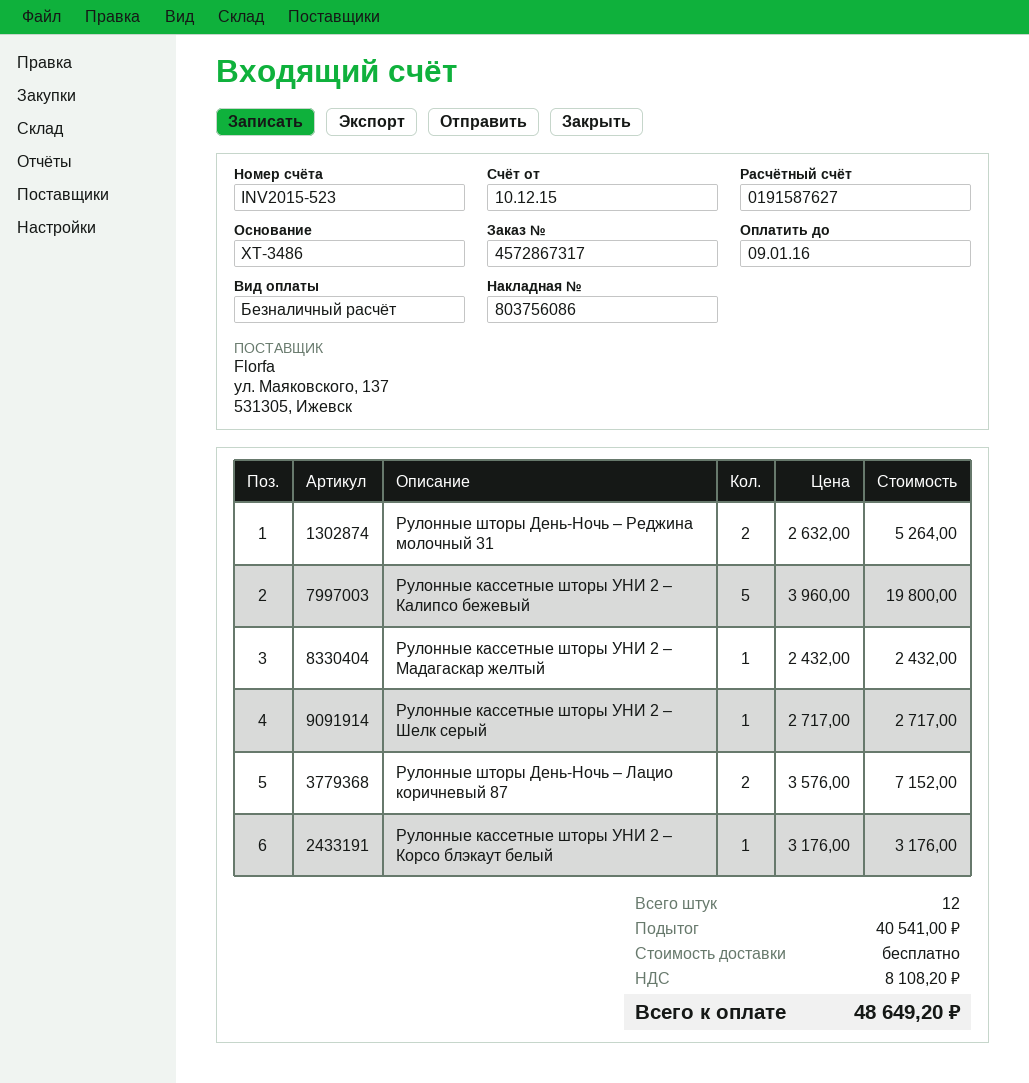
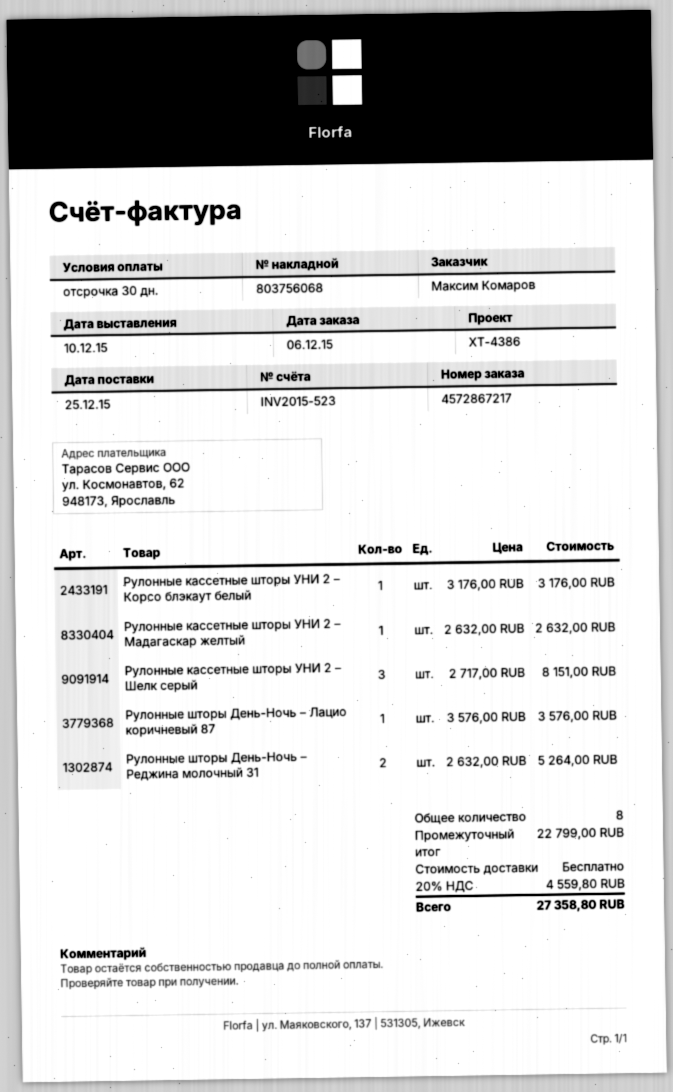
order number: 4572867317 -> 4572867217
delivery note number: 803756086 -> 803756068
reference: XT-3486 -> XT-4386
Рулонные кассетные шторы УНИ 2 – Калипсо бежевый: 5 x 3960.00 = 19800.00 -> none
Рулонные кассетные шторы УНИ 2 – Мадагаскар желтый: 1 x 2432.00 = 2432.00 -> 1 x 2632.00 = 2632.00
Рулонные кассетные шторы УНИ 2 – Шелк серый: 1 x 2717.00 = 2717.00 -> 3 x 2717.00 = 8151.00
Рулонные шторы День-Ночь – Лацио коричневый 87: 2 x 3576.00 = 7152.00 -> 1 x 3576.00 = 3576.00
total quantity: 12 -> 8
subtotal: 40541.00 -> 22799.00
tax: 8108.20 -> 4559.80
total: 48649.20 -> 27358.80

